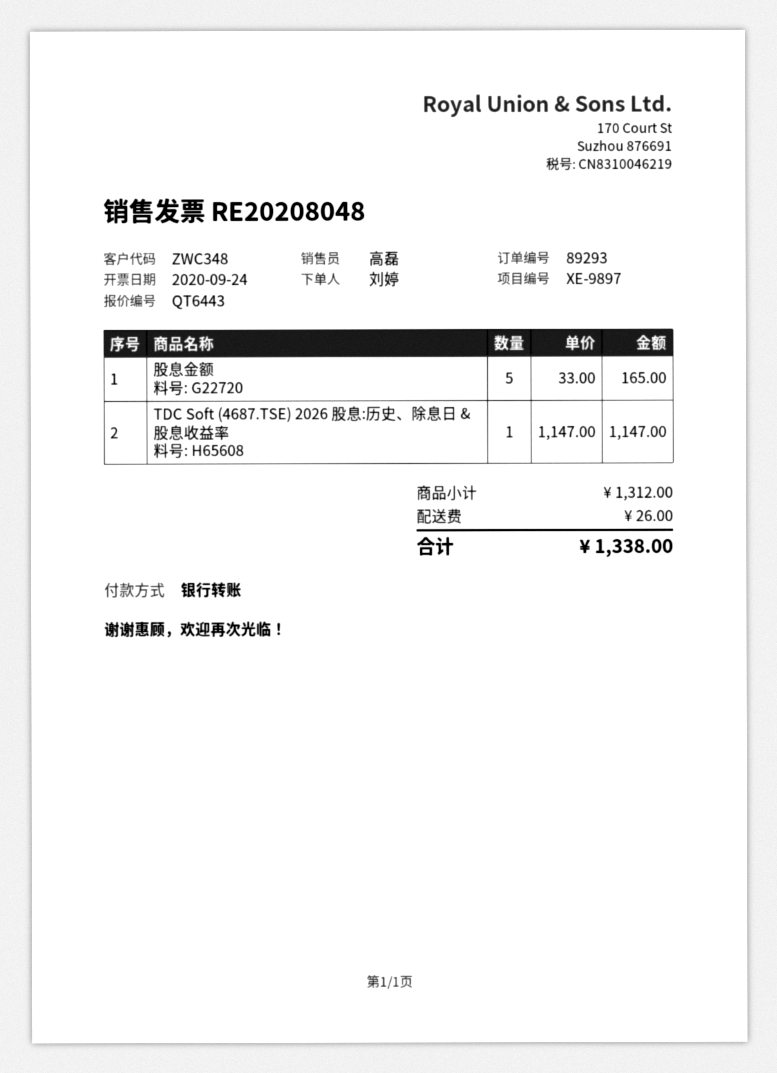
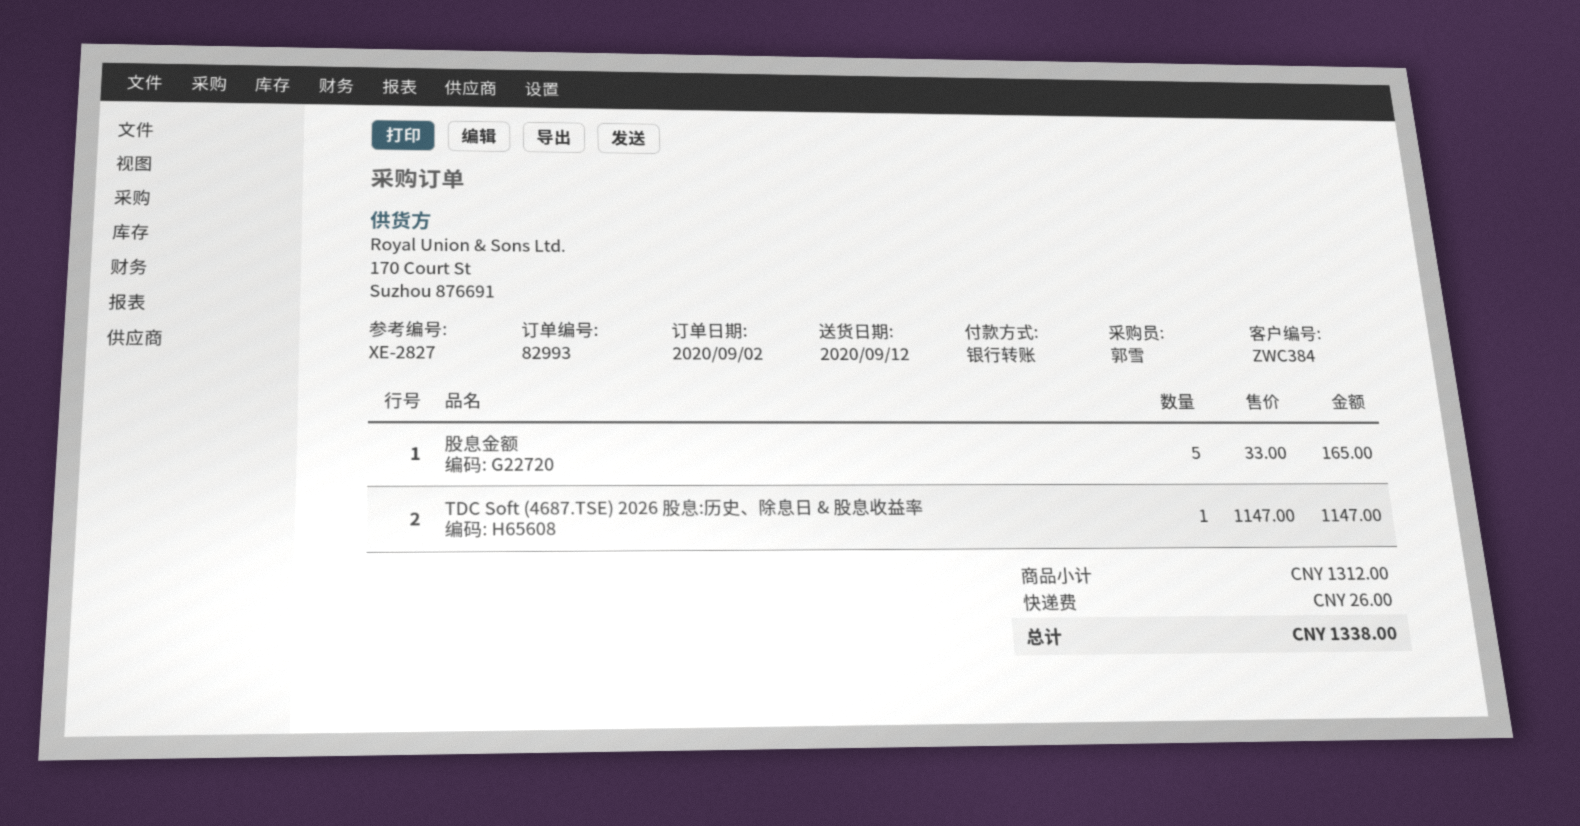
order number: 89293 -> 82993
customer number: ZWC348 -> ZWC384
reference: XE-9897 -> XE-2827
ordered by: 刘婷 -> 郭雪

